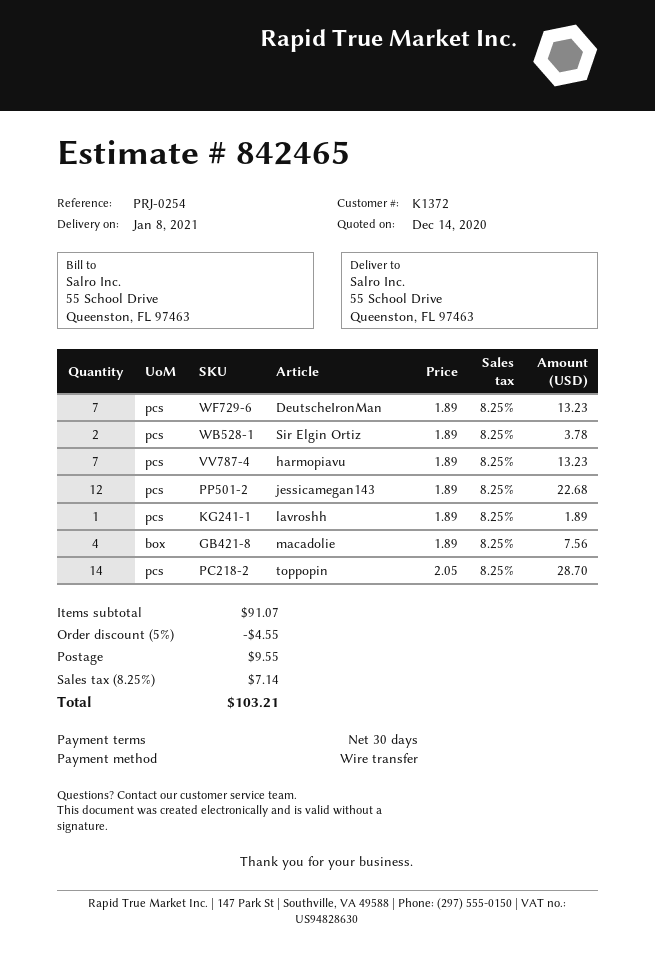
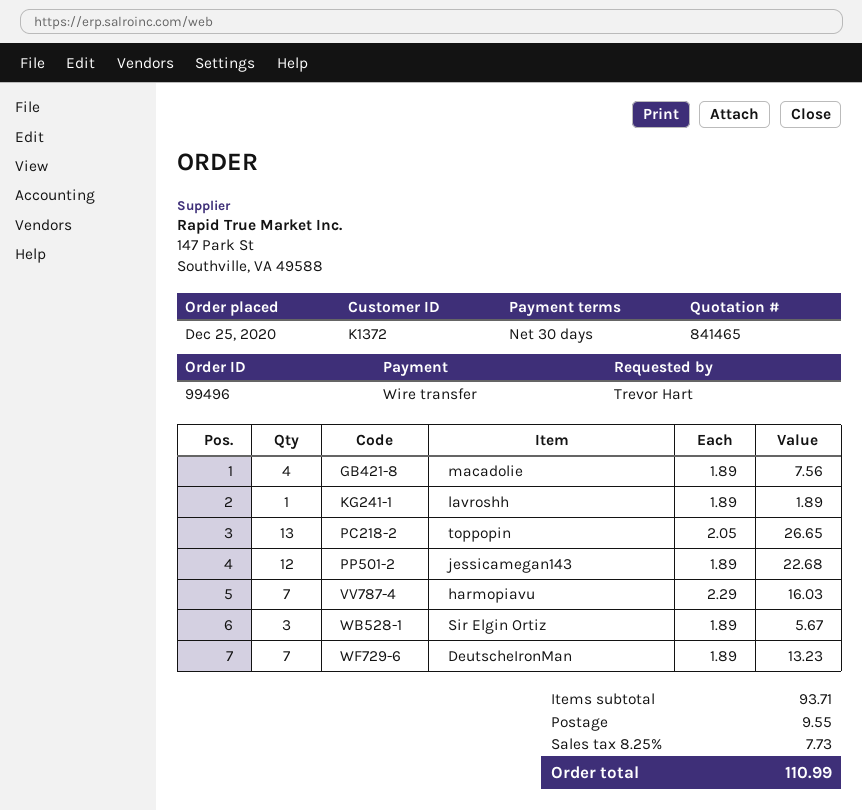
quote number: 842465 -> 841465
Sir Elgin Ortiz: 2 x 1.89 = 3.78 -> 3 x 1.89 = 5.67
harmopiavu: 7 x 1.89 = 13.23 -> 7 x 2.29 = 16.03
toppopin: 14 x 2.05 = 28.70 -> 13 x 2.05 = 26.65
subtotal: 91.07 -> 93.71
discount: 5% = 4.55 -> none
tax: 8.25% = 7.14 -> 8.25% = 7.73
total: 103.21 -> 110.99

